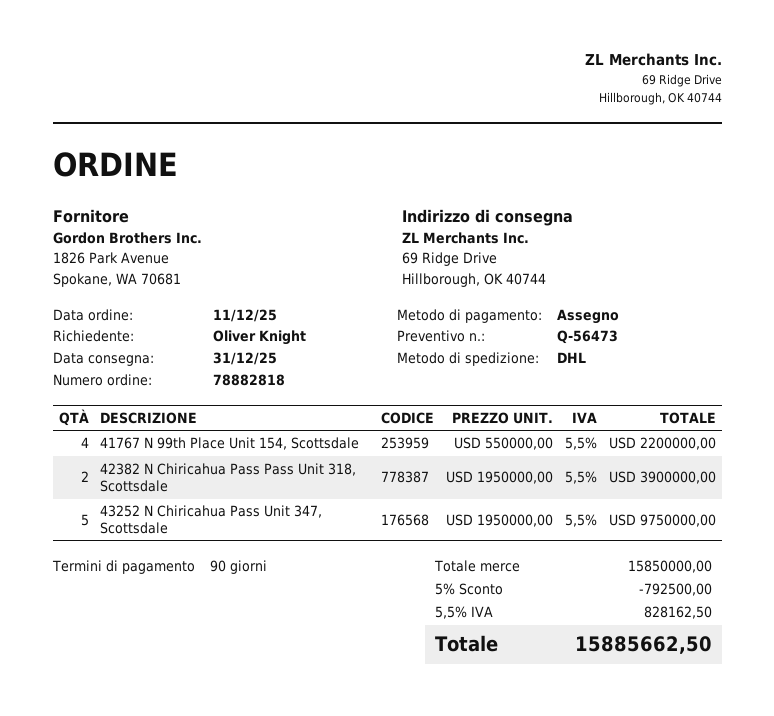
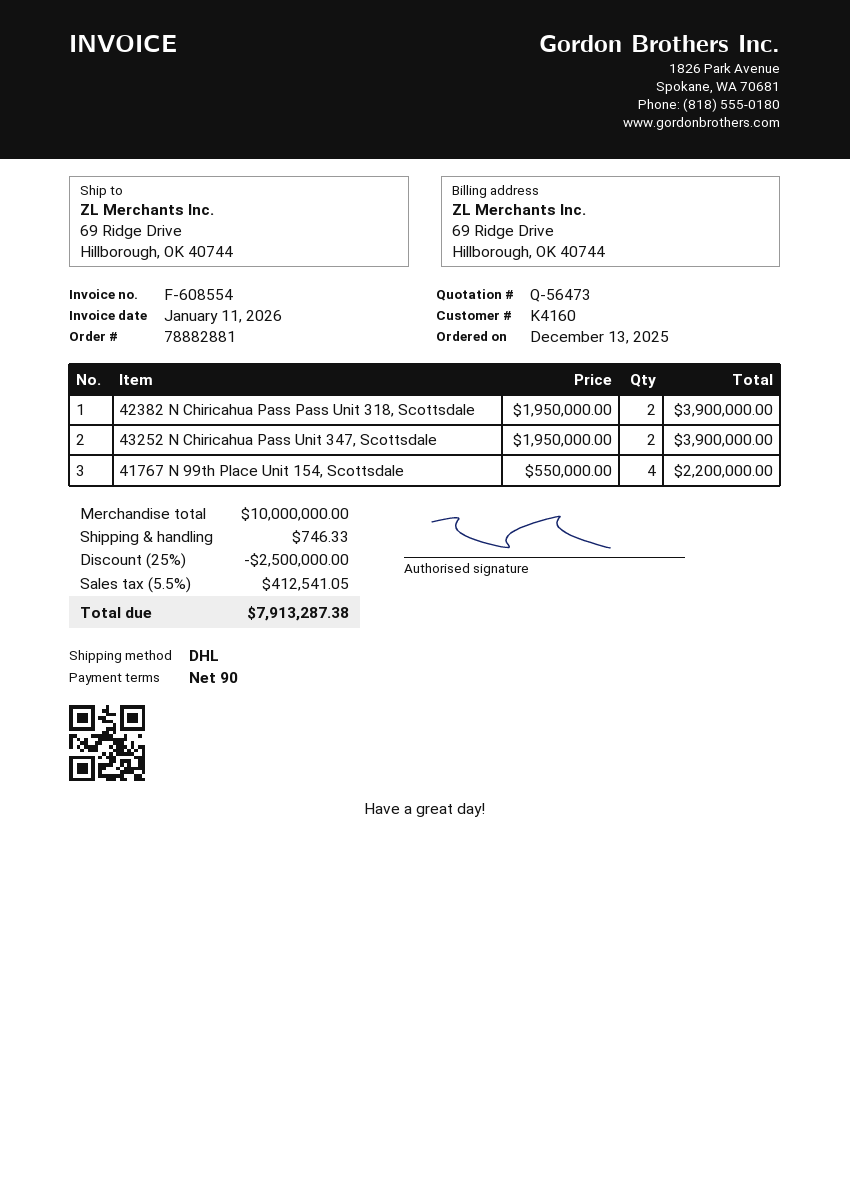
order number: 78882818 -> 78882881
order date: 2025-12-11 -> 2025-12-13
43252 N Chiricahua Pass Unit 347, Scottsdale: 5 x 1950000.00 = 9750000.00 -> 2 x 1950000.00 = 3900000.00
subtotal: 15850000.00 -> 10000000.00
discount: 5% = 792500.00 -> 25% = 2500000.00
shipping: none -> 746.33
tax: 5.5% = 828162.50 -> 5.5% = 412541.05
total: 15885662.50 -> 7913287.38

